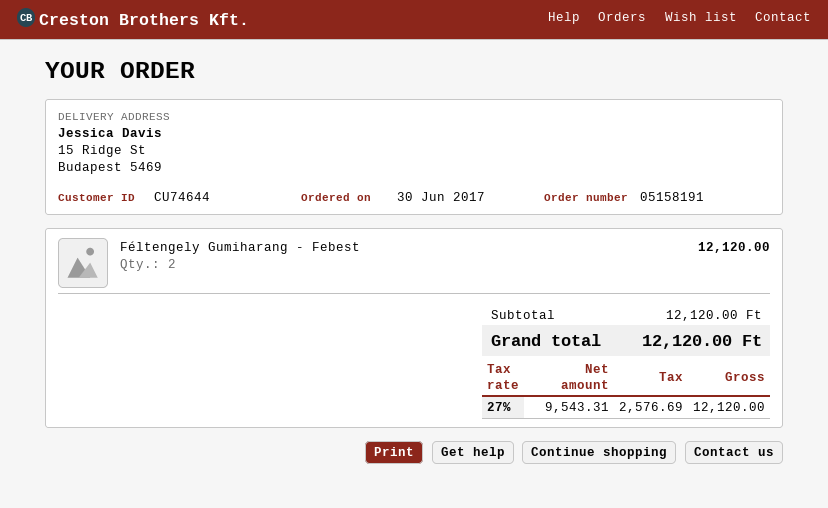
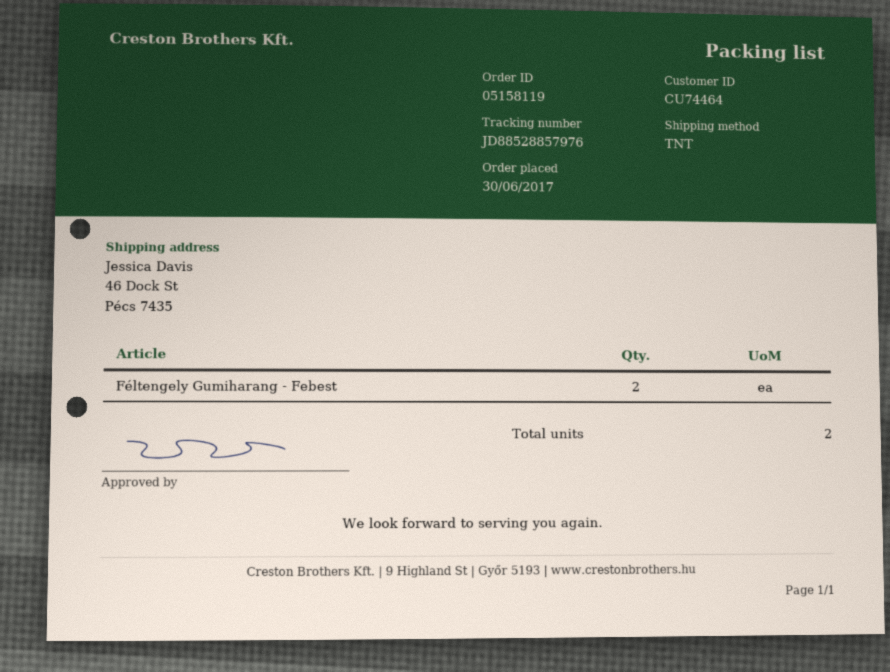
order number: 05158191 -> 05158119
customer number: CU74644 -> CU74464
ship to: 15 Ridge St, Budapest 5469 -> 46 Dock St, Pécs 7435

